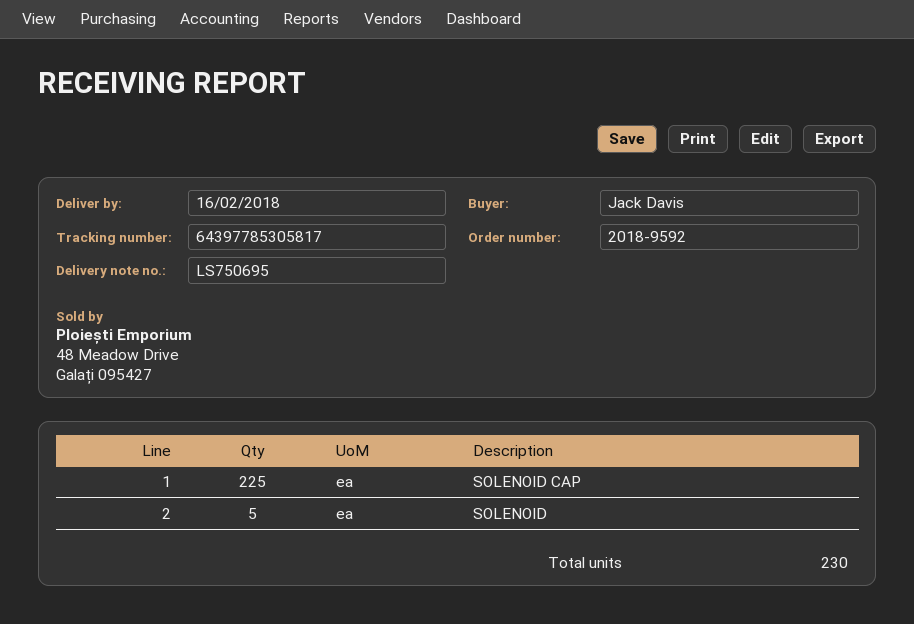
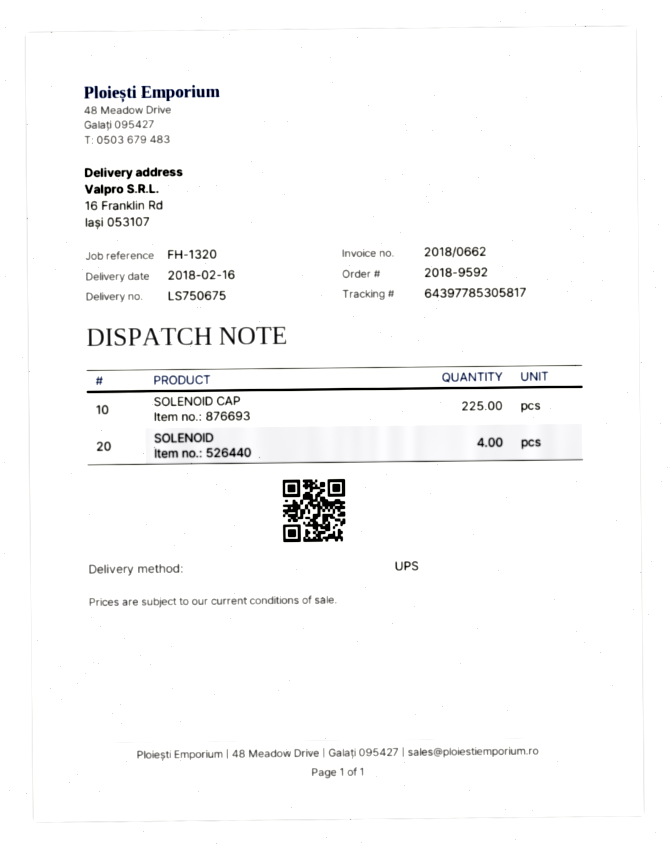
delivery note number: LS750695 -> LS750675
SOLENOID: 5 -> 4

